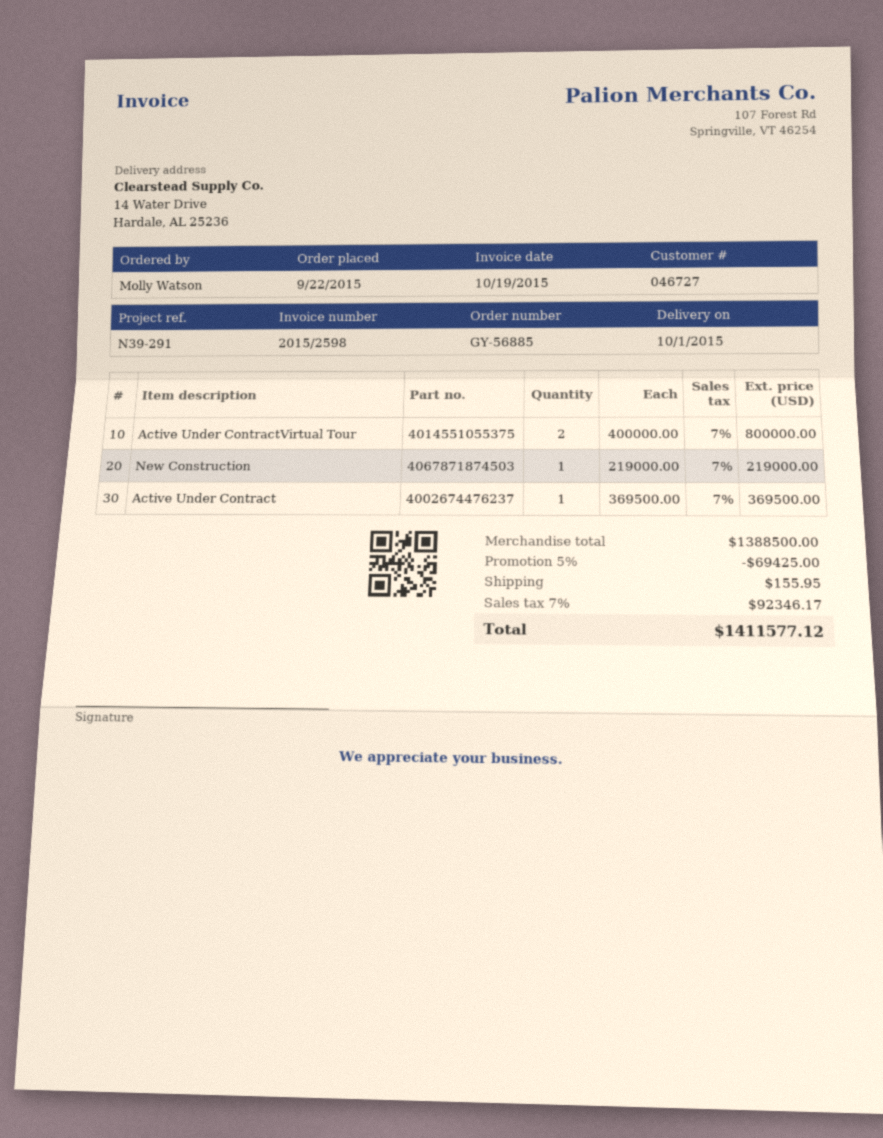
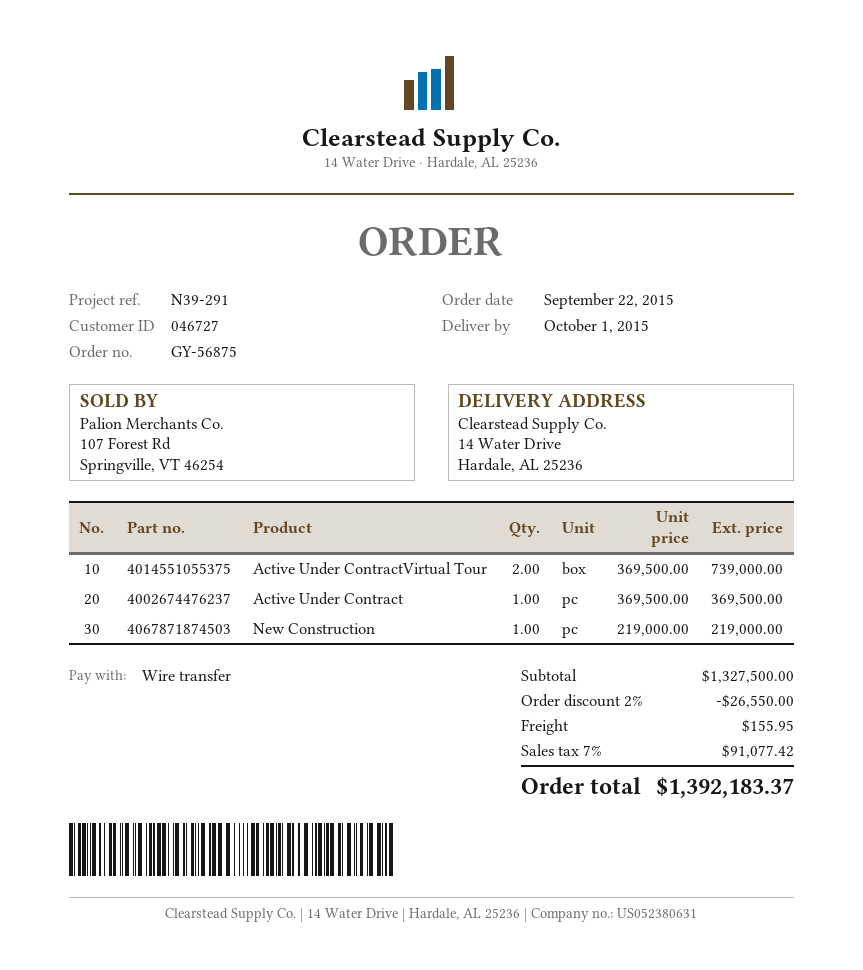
order number: GY-56885 -> GY-56875
Active Under ContractVirtual Tour: 2 x 400000.00 = 800000.00 -> 2 x 369500.00 = 739000.00
subtotal: 1388500.00 -> 1327500.00
discount: 5% = 69425.00 -> 2% = 26550.00
tax: 7% = 92346.17 -> 7% = 91077.42
total: 1411577.12 -> 1392183.37

